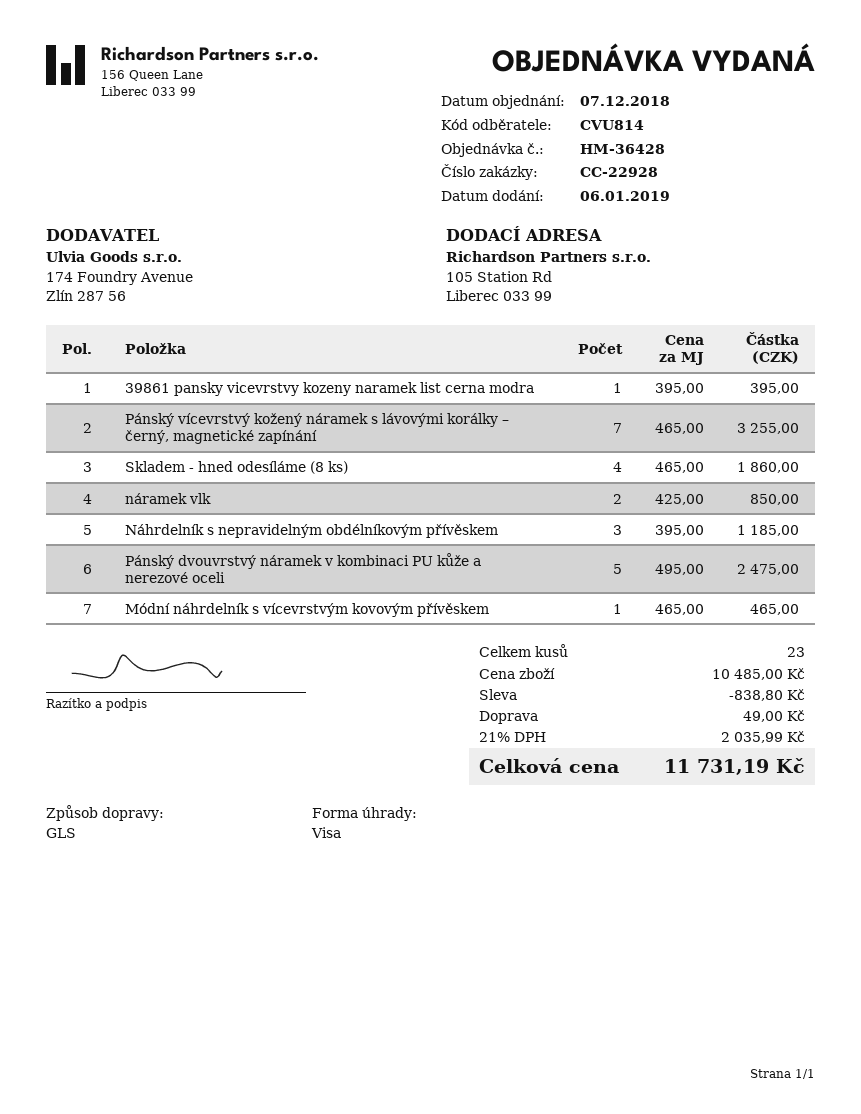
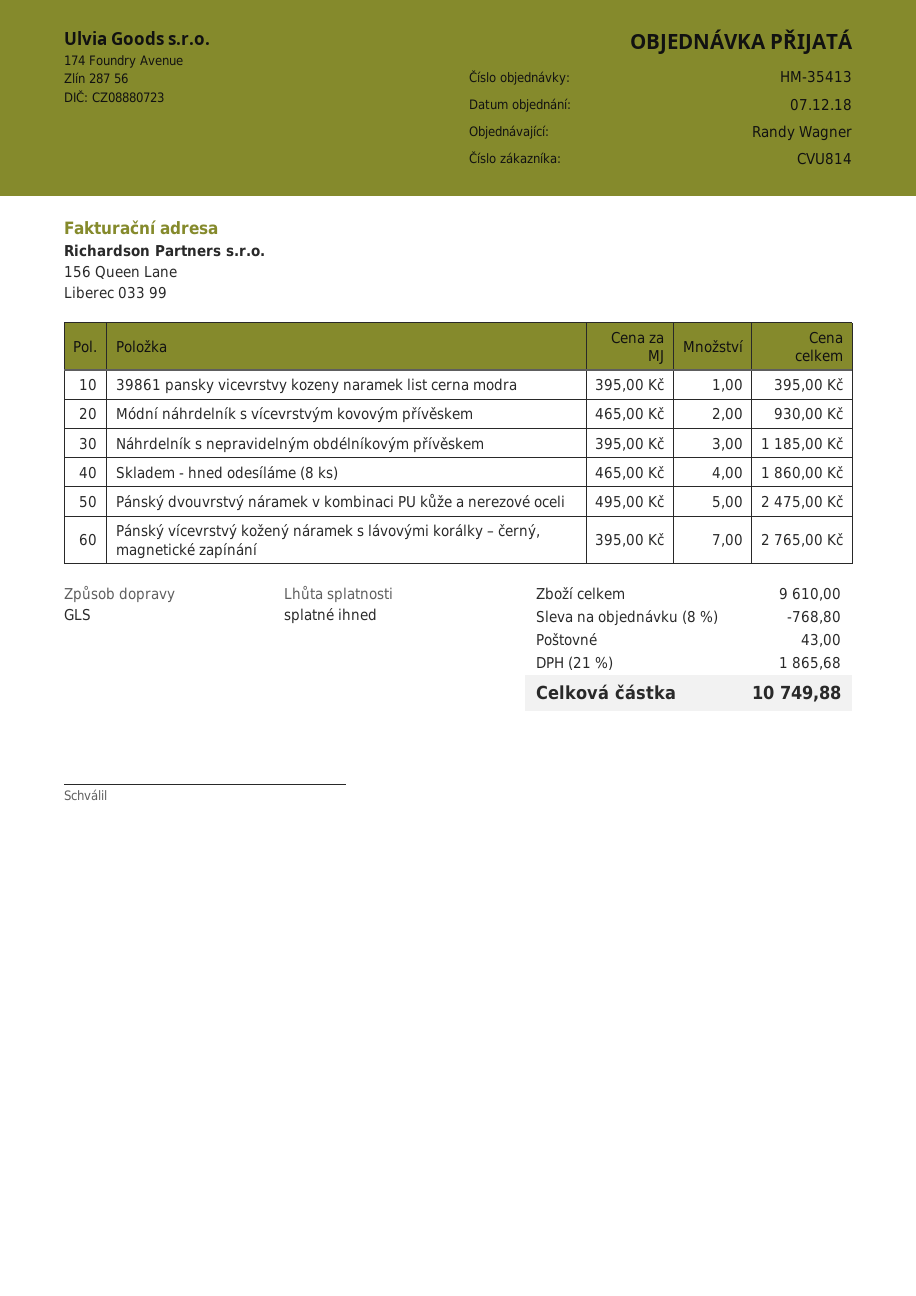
order number: HM-36428 -> HM-35413
Pánský vícevrstvý kožený náramek s lávovými korálky – černý, magnetické zapínání: 7 x 465.00 = 3255.00 -> 7 x 395.00 = 2765.00
náramek vlk: 2 x 425.00 = 850.00 -> none
Módní náhrdelník s vícevrstvým kovovým přívěskem: 1 x 465.00 = 465.00 -> 2 x 465.00 = 930.00
subtotal: 10485.00 -> 9610.00
discount: 838.80 -> 768.80
shipping: 49.00 -> 43.00
tax: 21% = 2035.99 -> 21% = 1865.68
total: 11731.19 -> 10749.88

